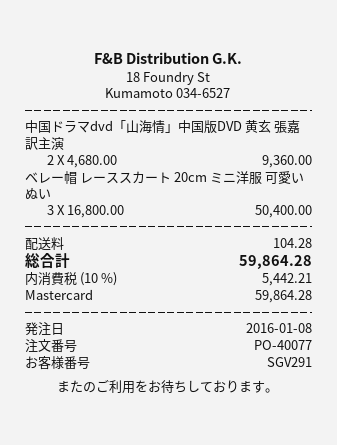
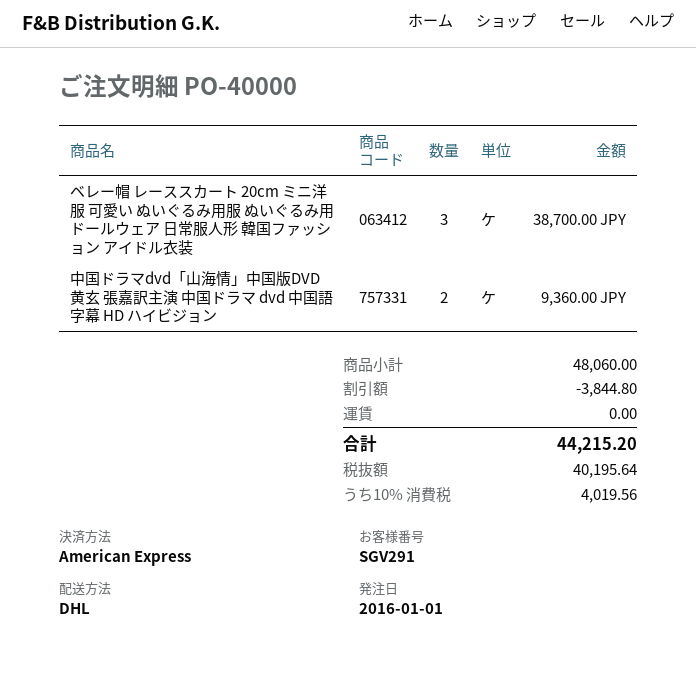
order number: PO-40077 -> PO-40000
order date: 2016-01-08 -> 2016-01-01
payment method: Mastercard -> American Express
ベレー帽 レーススカート 20cm ミニ洋服 可愛い ぬい: 3 for 50400.00 -> 3 for 38700.00
discount: none -> 3844.80
shipping: 104.28 -> 0.00
tax: 10% = 5442.21 -> 10% = 4019.56
total: 59864.28 -> 44215.20

